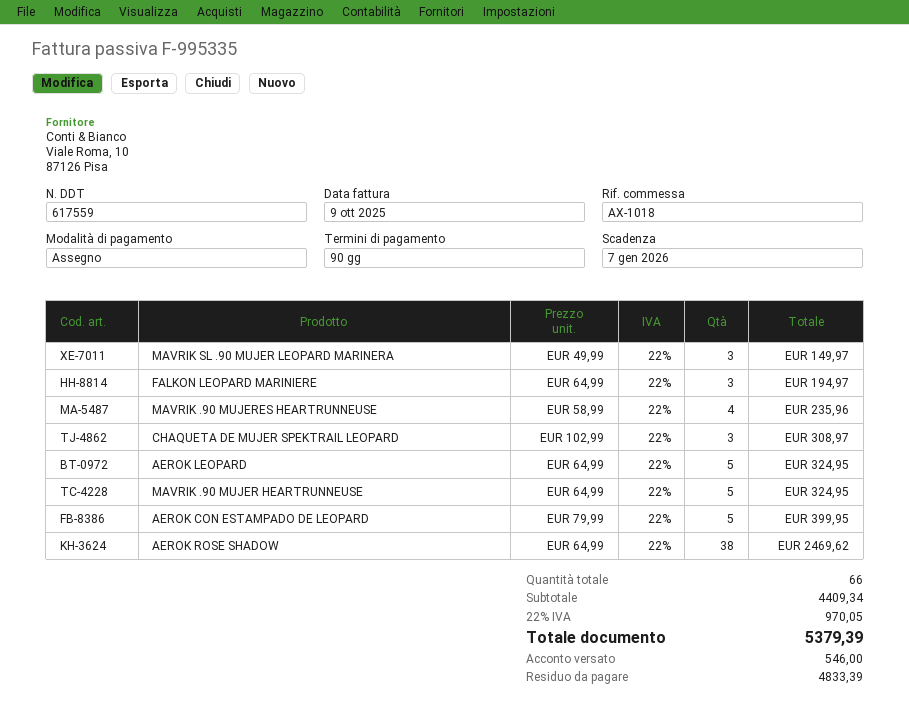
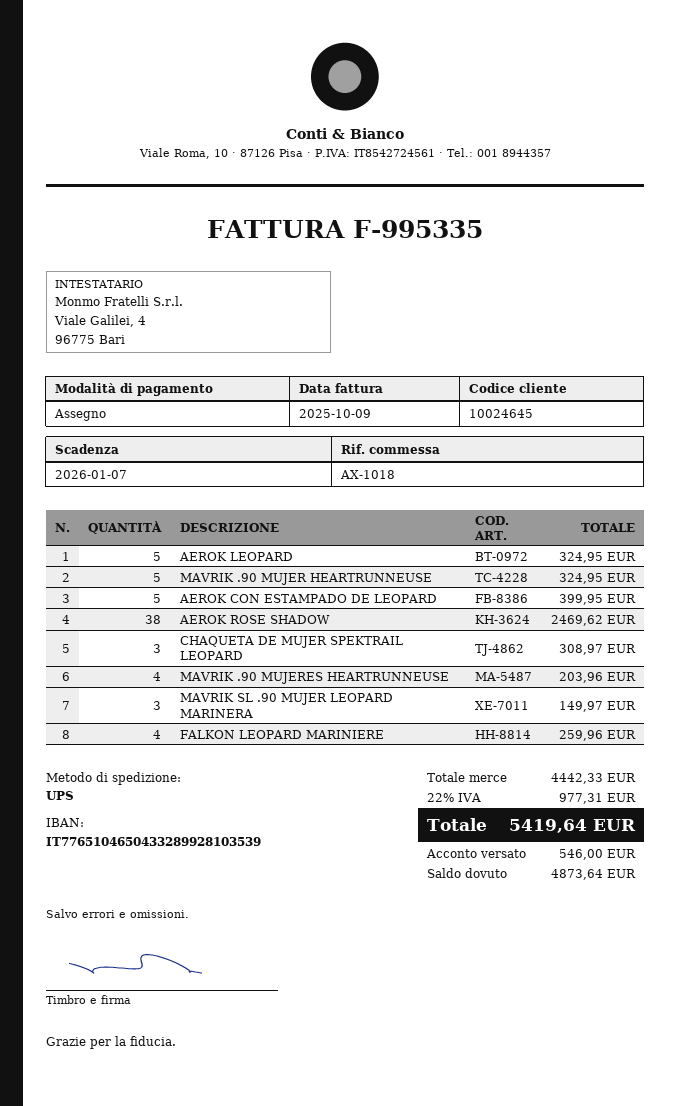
FALKON LEOPARD MARINIERE: 3 for 194.97 -> 4 for 259.96
MAVRIK .90 MUJERES HEARTRUNNEUSE: 4 for 235.96 -> 4 for 203.96
subtotal: 4409.34 -> 4442.33
tax: 22% = 970.05 -> 22% = 977.31
total: 5379.39 -> 5419.64
balance: 4833.39 -> 4873.64

